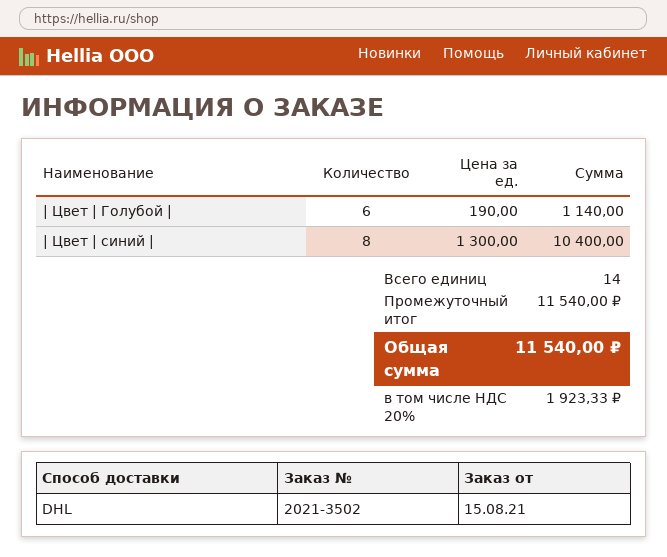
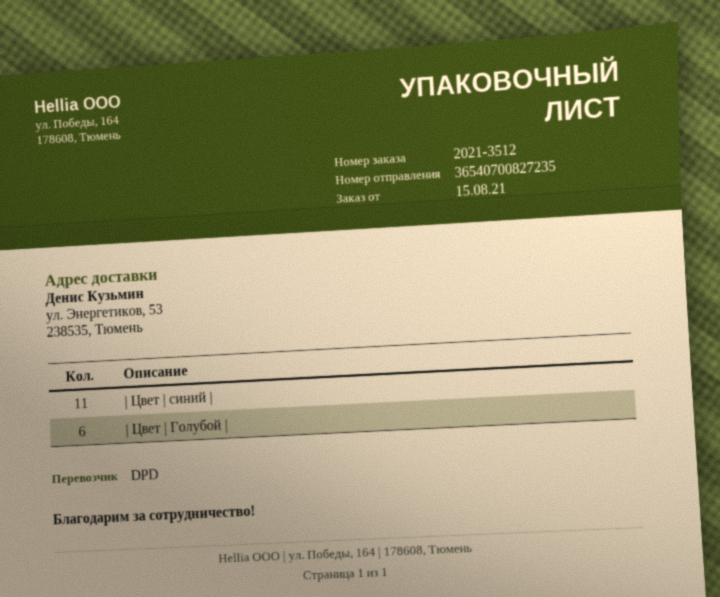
order number: 2021-3502 -> 2021-3512
shipping method: DHL -> DPD
| Цвет | синий |: 8 -> 11

